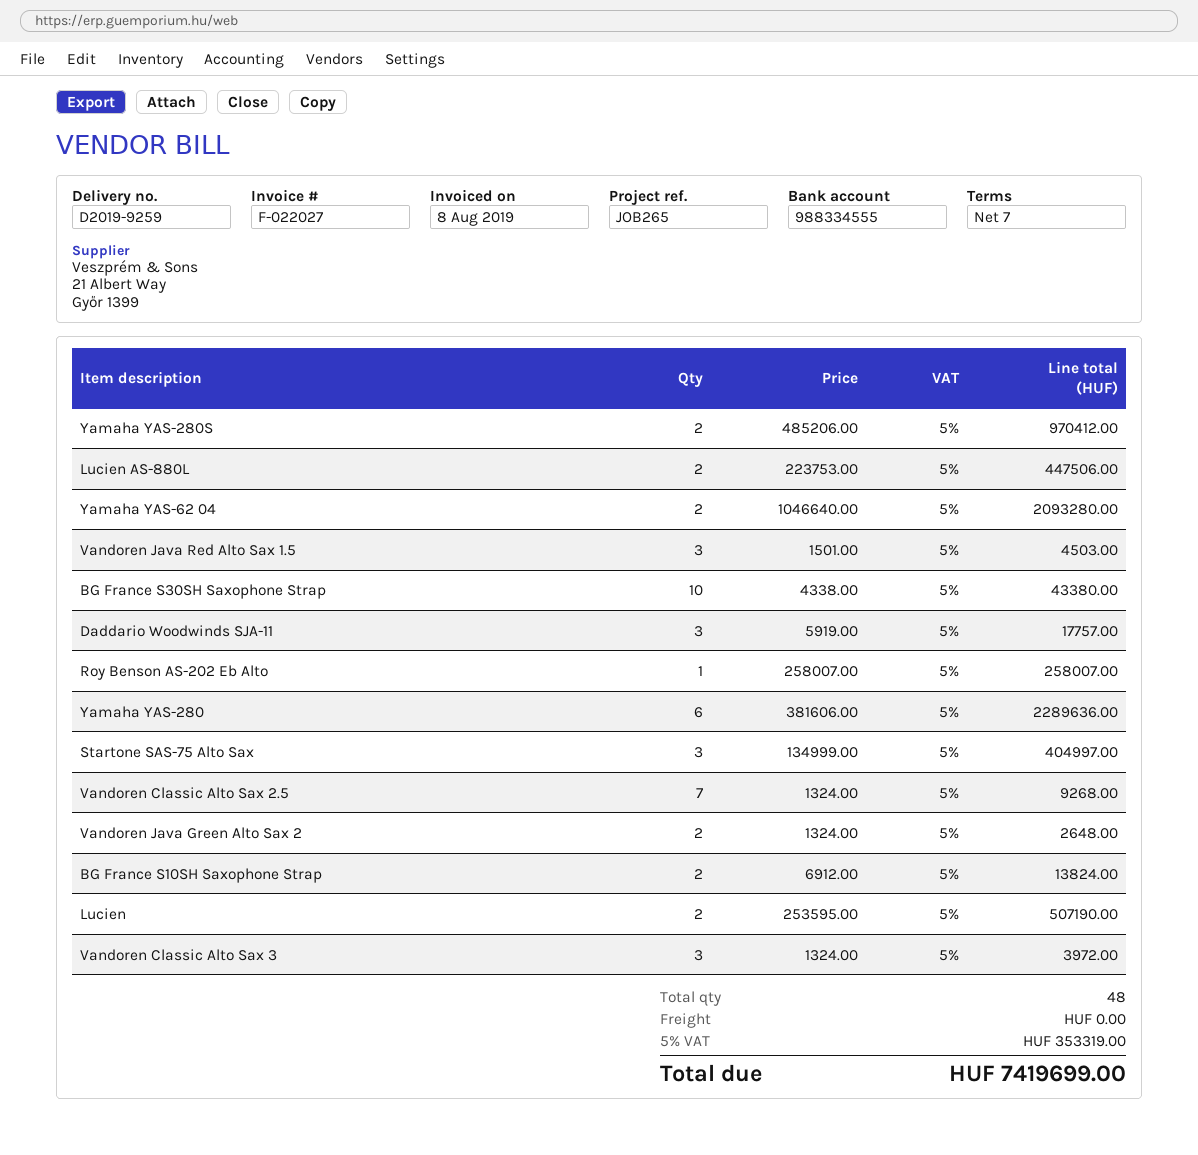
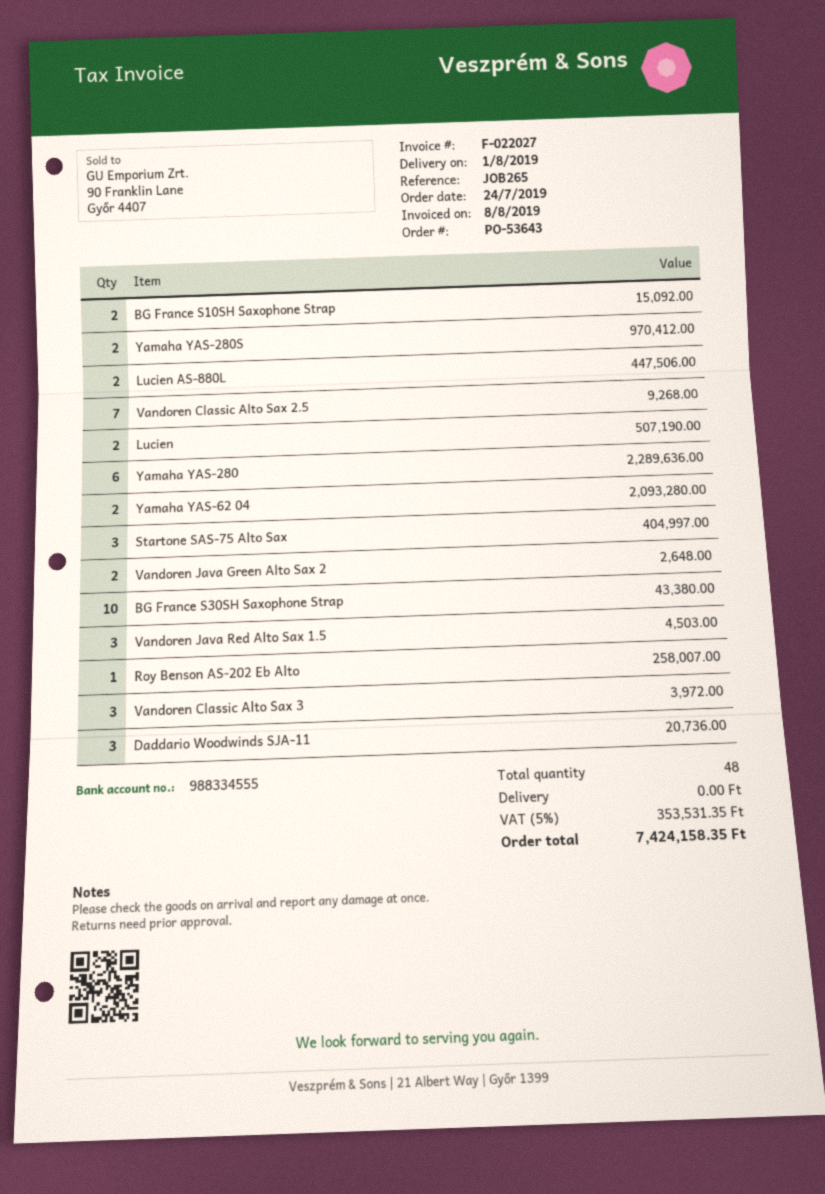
Daddario Woodwinds SJA-11: 3 for 17757.00 -> 3 for 20736.00
BG France S10SH Saxophone Strap: 2 for 13824.00 -> 2 for 15092.00
tax: 5% = 353319.00 -> 5% = 353531.35
total: 7419699.00 -> 7424158.35

